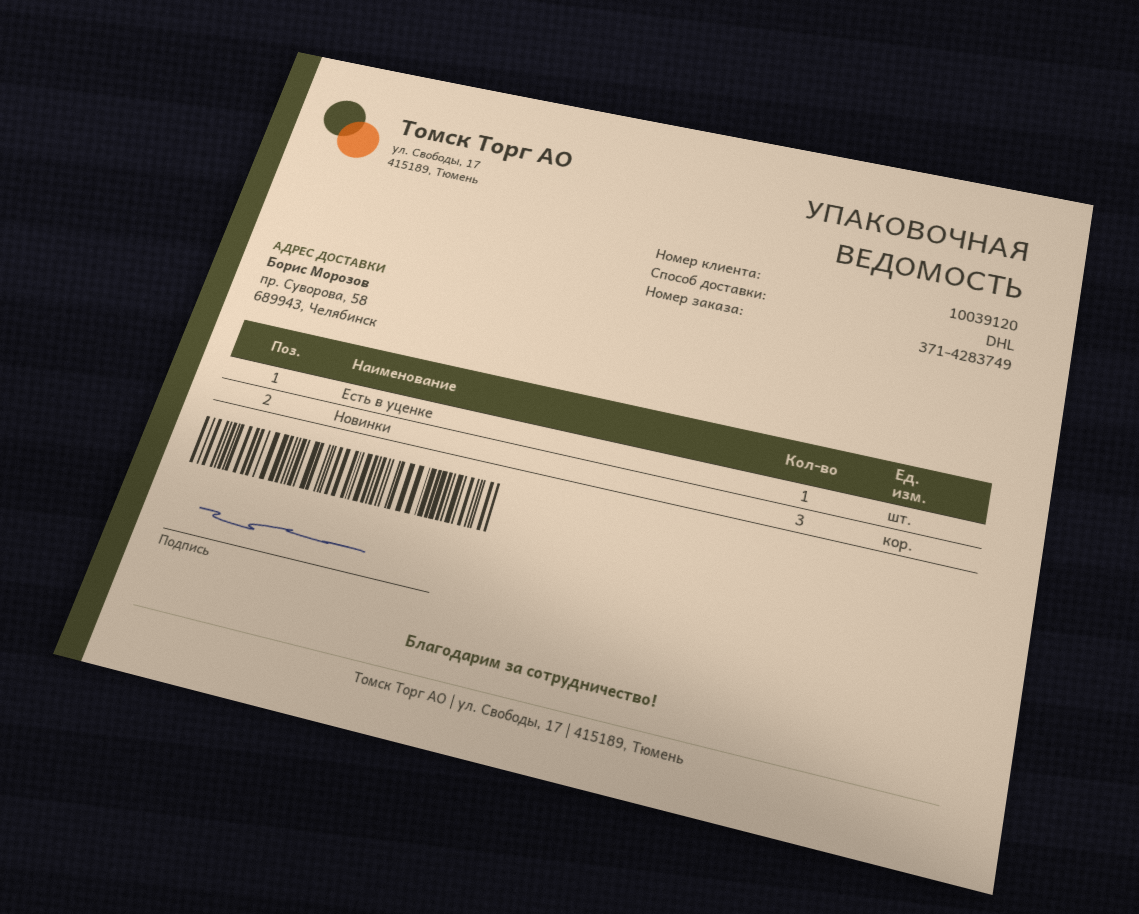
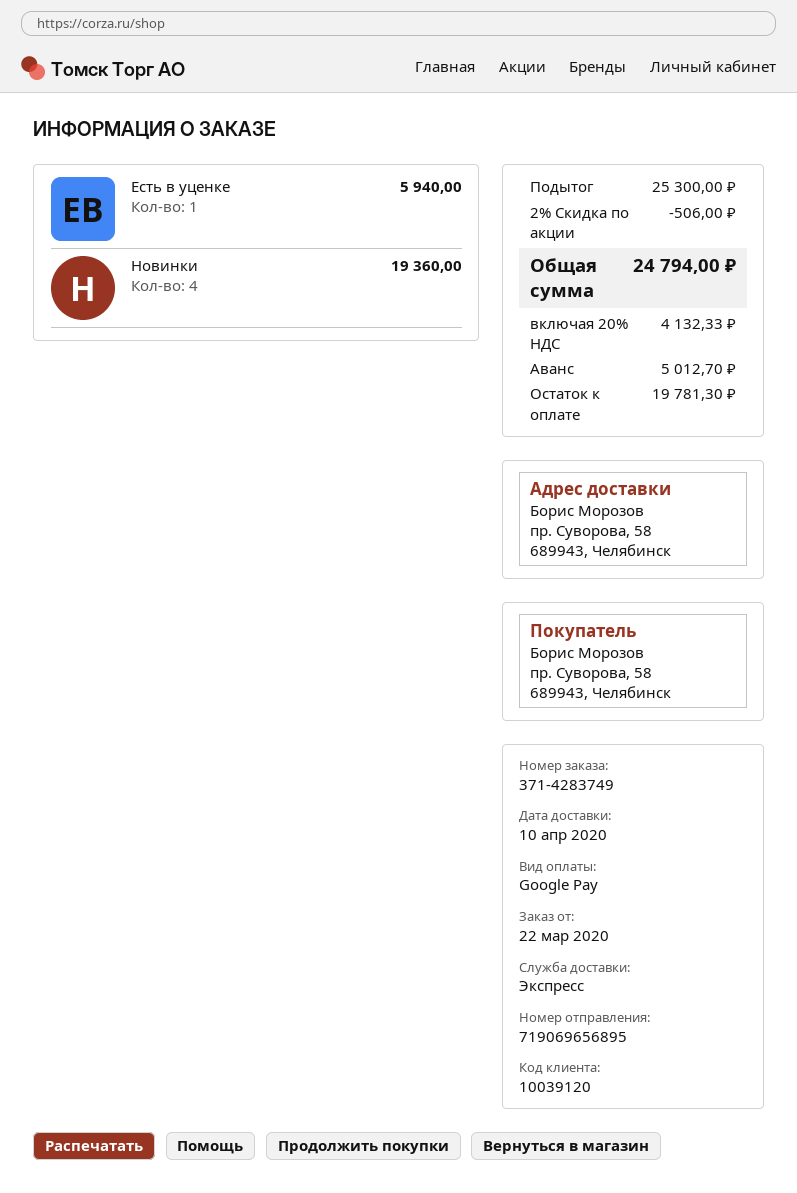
shipping method: DHL -> express
Новинки: 3 -> 4

